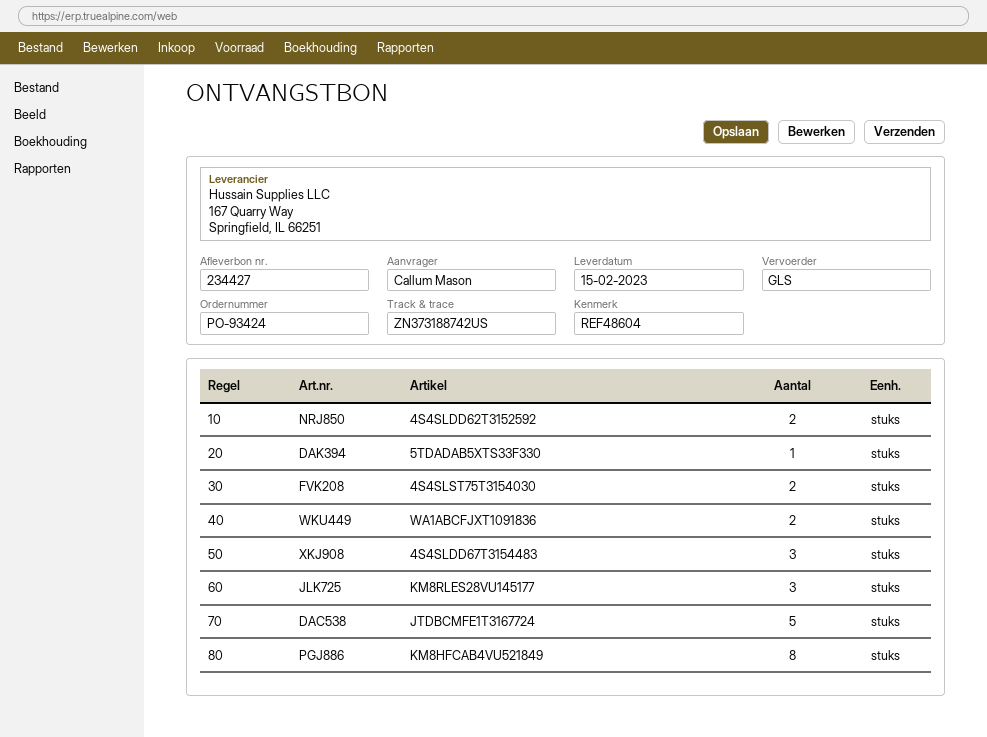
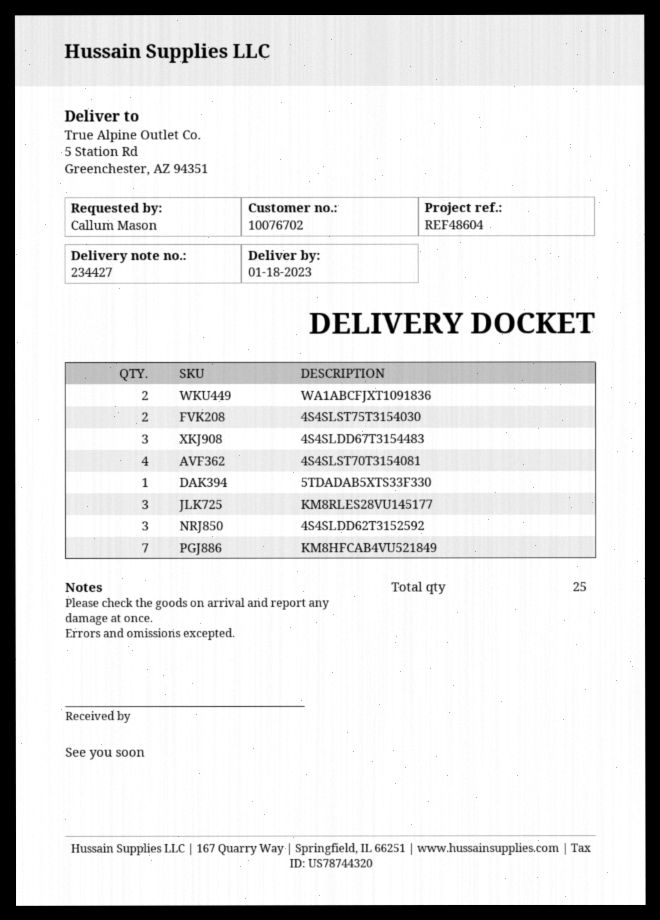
delivery date: 2023-02-15 -> 2023-01-18
4S4SLDD62T3152592: 2 -> 3
JTDBCMFE1T3167724: 5 -> none
KM8HFCAB4VU521849: 8 -> 7
4S4SLST70T3154081: none -> 4

